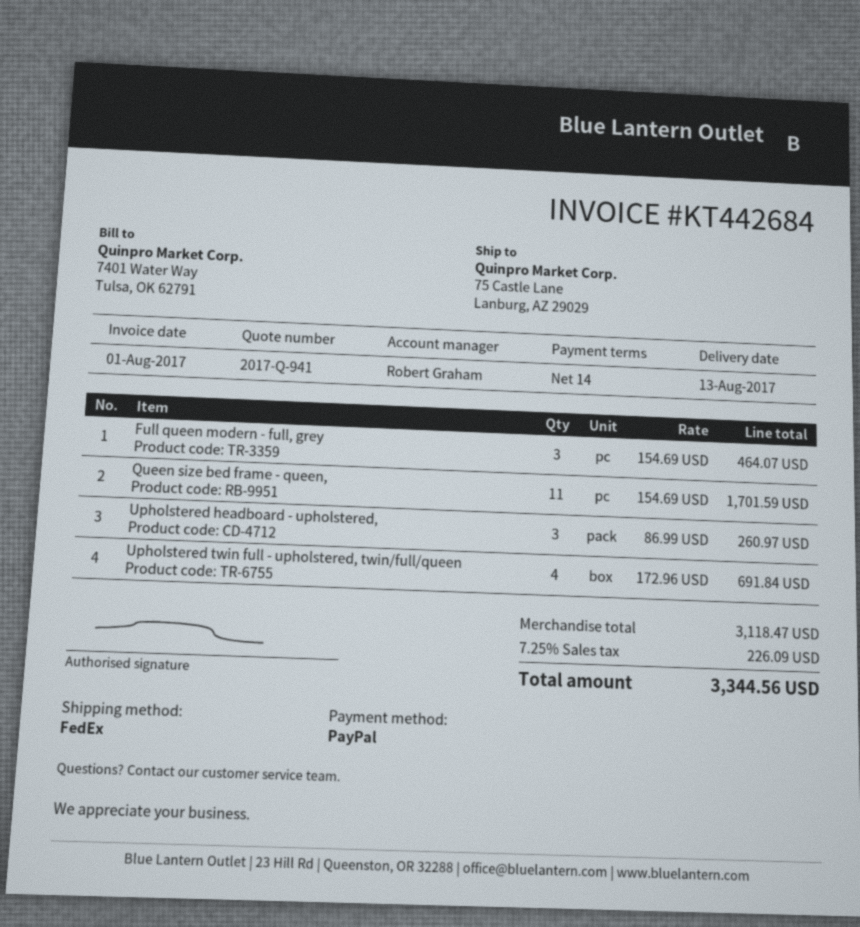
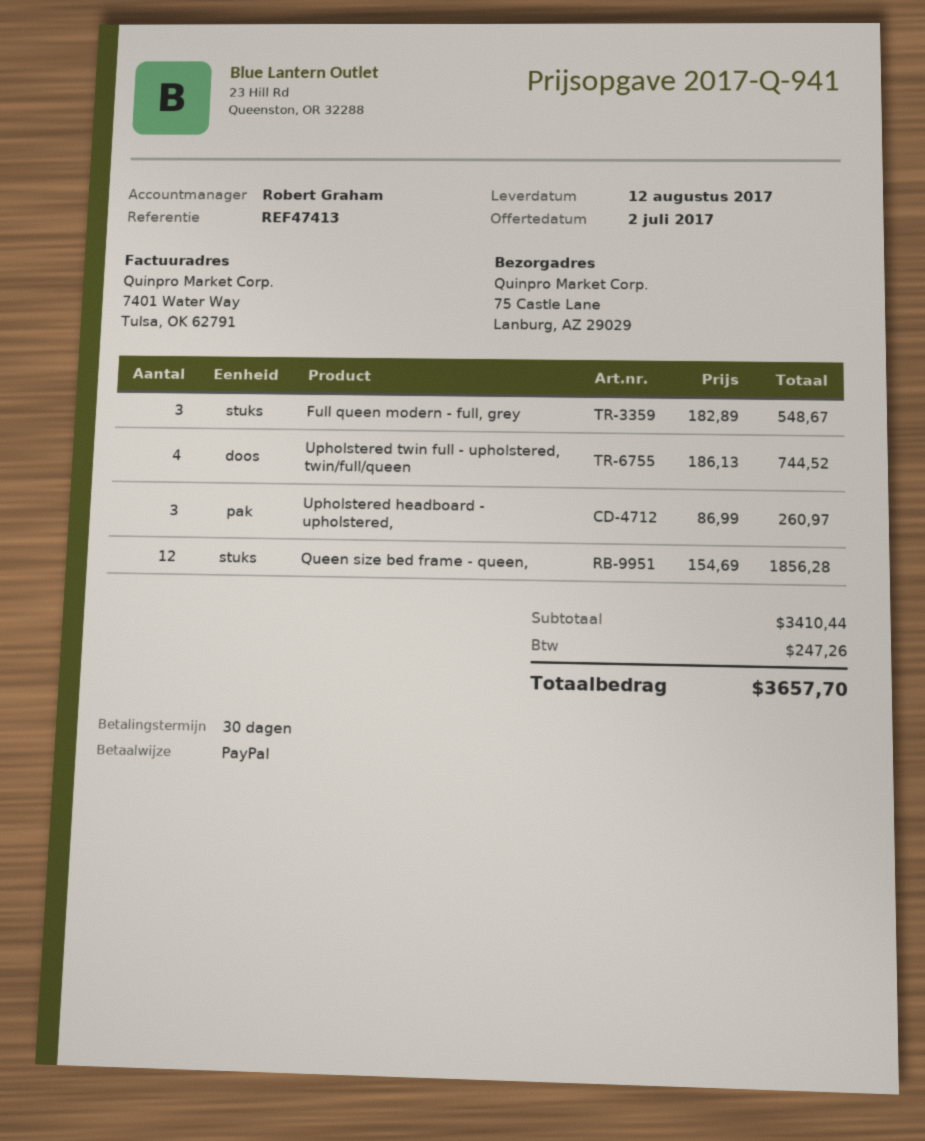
delivery date: 2017-08-13 -> 2017-08-12
payment terms: 14 days -> 30 days
Full queen modern - full, grey: 3 x 154.69 = 464.07 -> 3 x 182.89 = 548.67
Queen size bed frame - queen,: 11 x 154.69 = 1701.59 -> 12 x 154.69 = 1856.28
Upholstered twin full - upholstered, twin/full/queen: 4 x 172.96 = 691.84 -> 4 x 186.13 = 744.52
subtotal: 3118.47 -> 3410.44
tax: 226.09 -> 247.26
total: 3344.56 -> 3657.70

